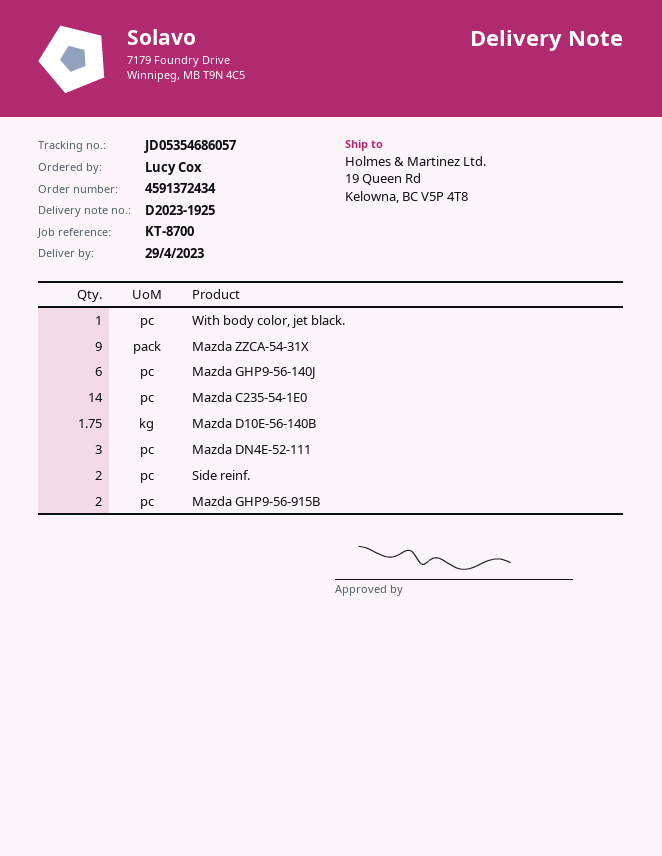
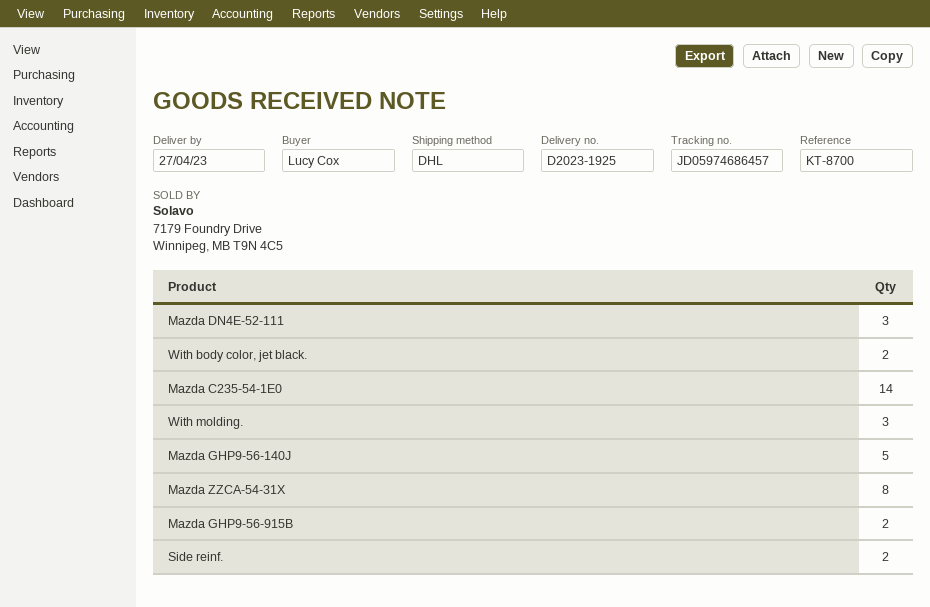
delivery date: 2023-04-29 -> 2023-04-27
tracking number: JD05354686057 -> JD05974686457
With body color, jet black.: 1 -> 2
Mazda ZZCA-54-31X: 9 -> 8
Mazda GHP9-56-140J: 6 -> 5
Mazda D10E-56-140B: 1.75 -> none
With molding.: none -> 3

